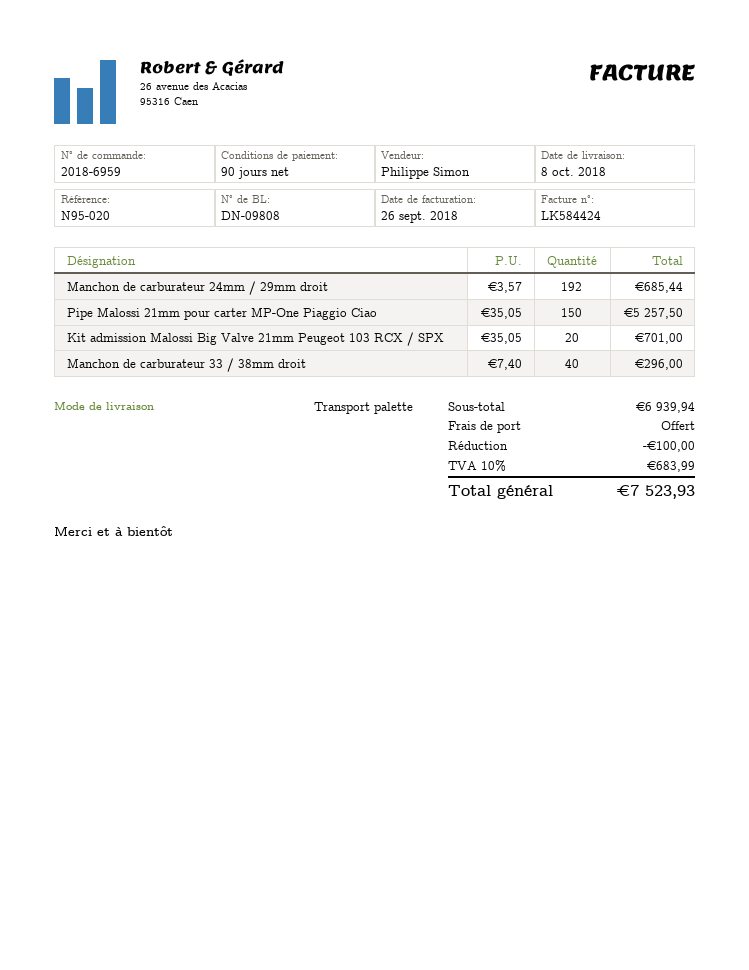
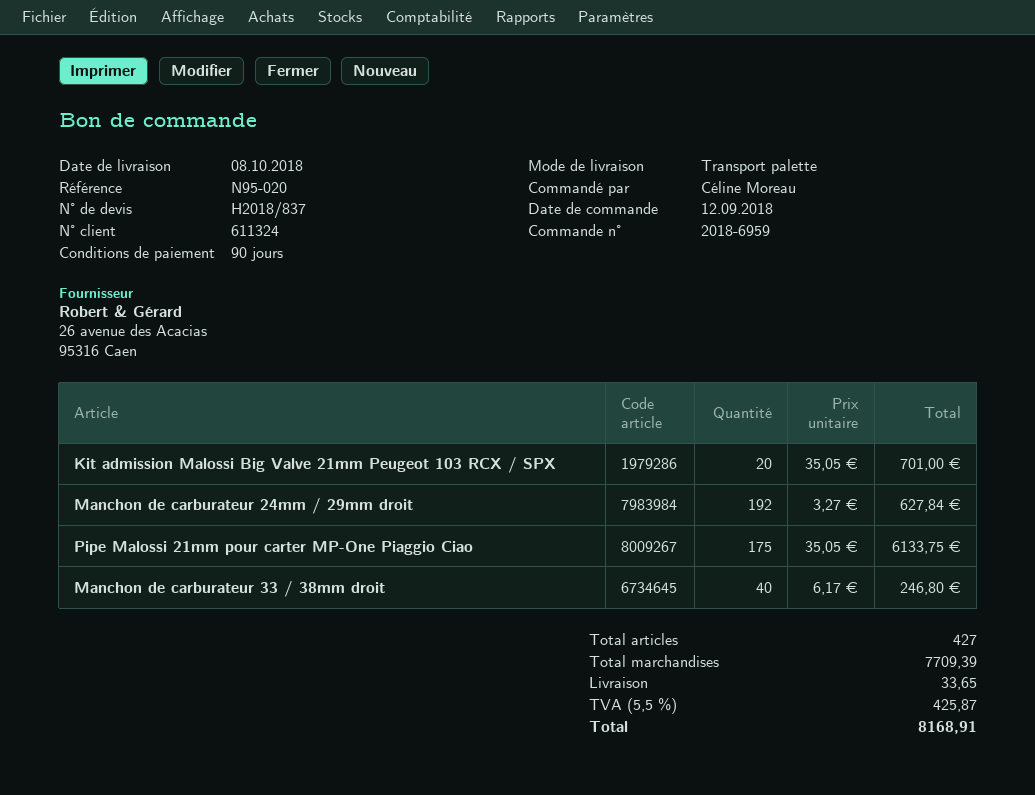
Manchon de carburateur 24mm / 29mm droit: 192 x 3.57 = 685.44 -> 192 x 3.27 = 627.84
Pipe Malossi 21mm pour carter MP-One Piaggio Ciao: 150 x 35.05 = 5257.50 -> 175 x 35.05 = 6133.75
Manchon de carburateur 33 / 38mm droit: 40 x 7.40 = 296.00 -> 40 x 6.17 = 246.80
subtotal: 6939.94 -> 7709.39
discount: 100.00 -> none
shipping: 0.00 -> 33.65
tax: 10% = 683.99 -> 5.5% = 425.87
total: 7523.93 -> 8168.91

